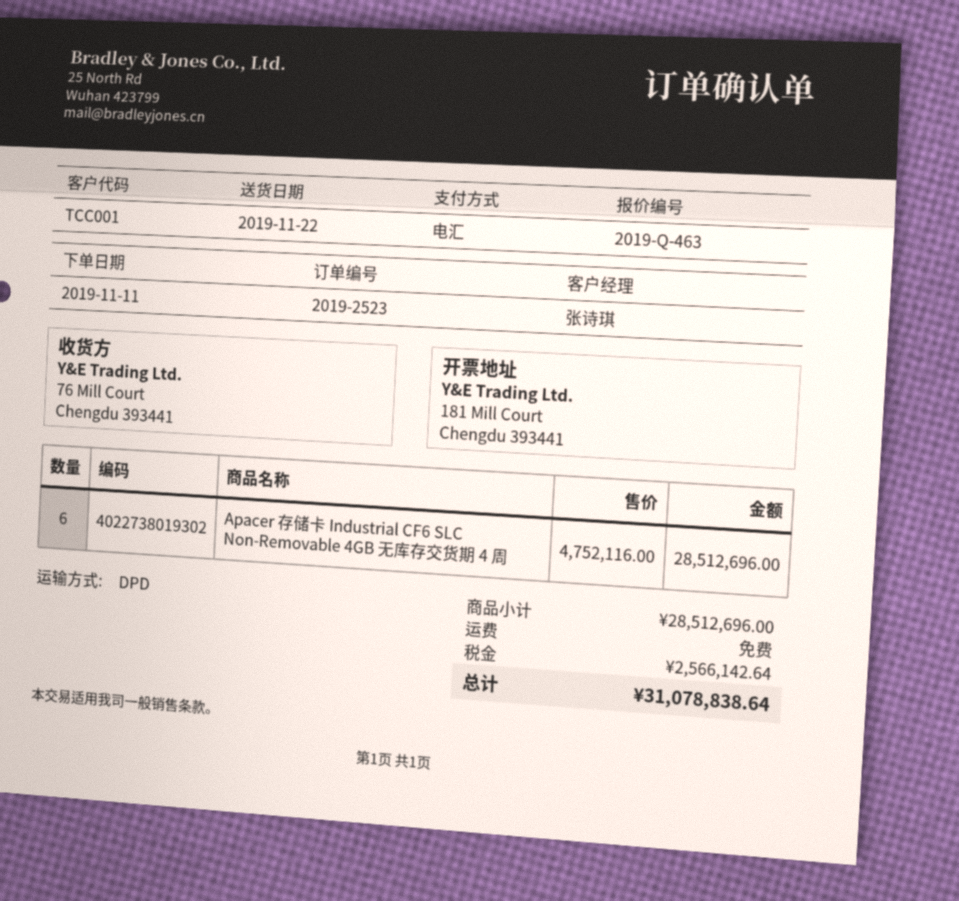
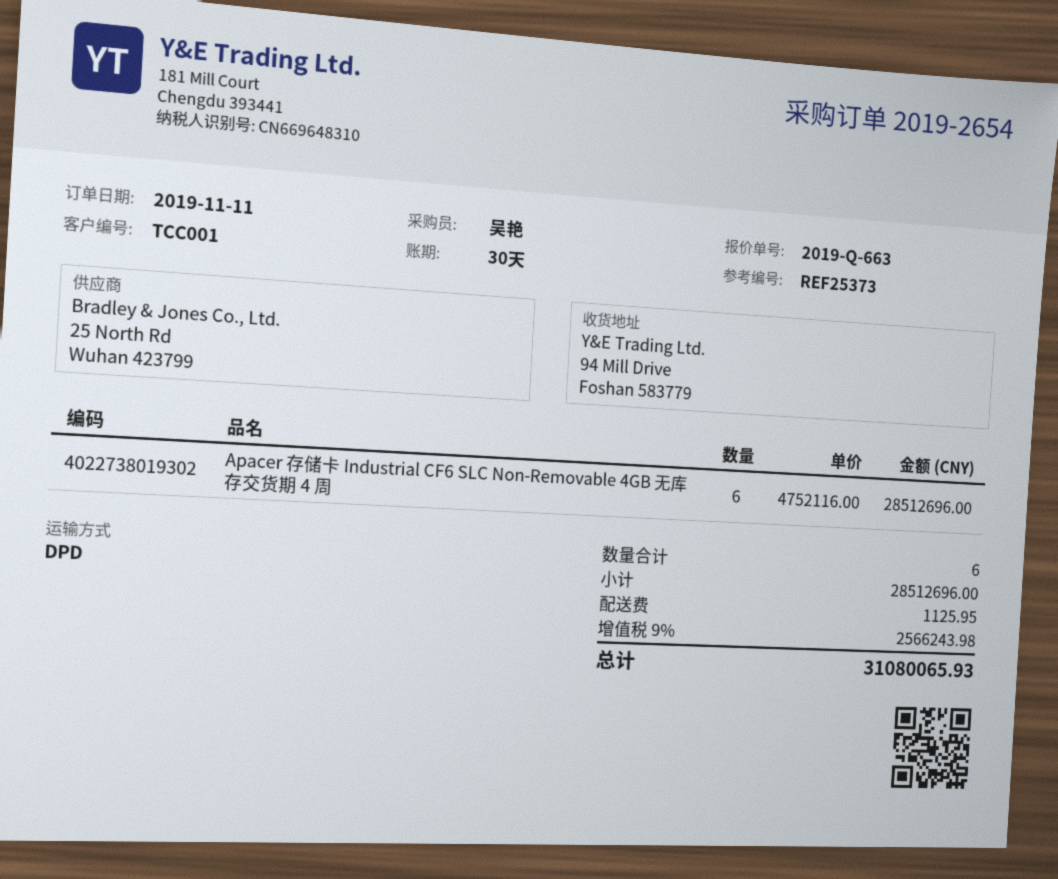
quote number: 2019-Q-463 -> 2019-Q-663
order number: 2019-2523 -> 2019-2654
ship to: 76 Mill Court, Chengdu 393441 -> 94 Mill Drive, Foshan 583779
shipping: 0.00 -> 1125.95
tax: 2566142.64 -> 2566243.98
total: 31078838.64 -> 31080065.93

